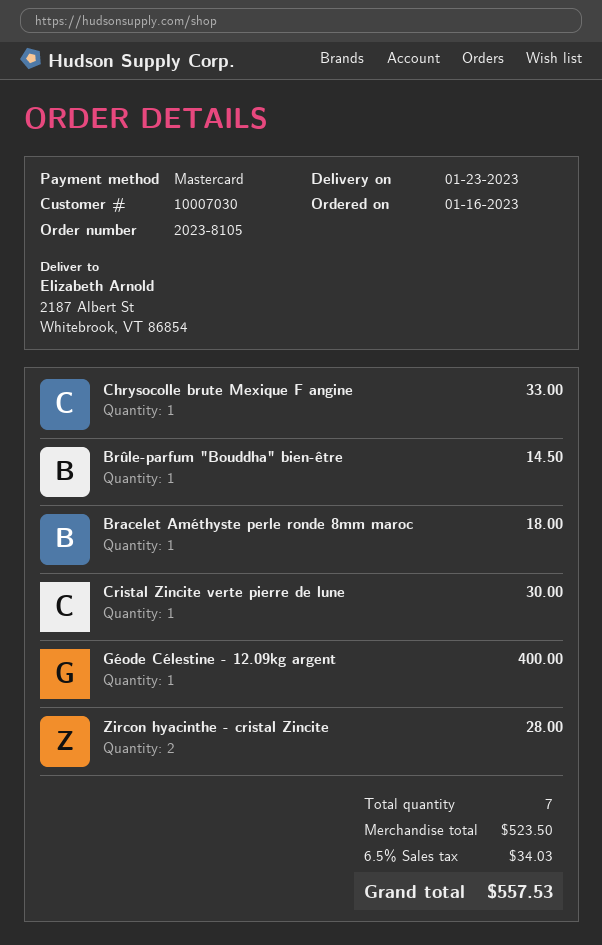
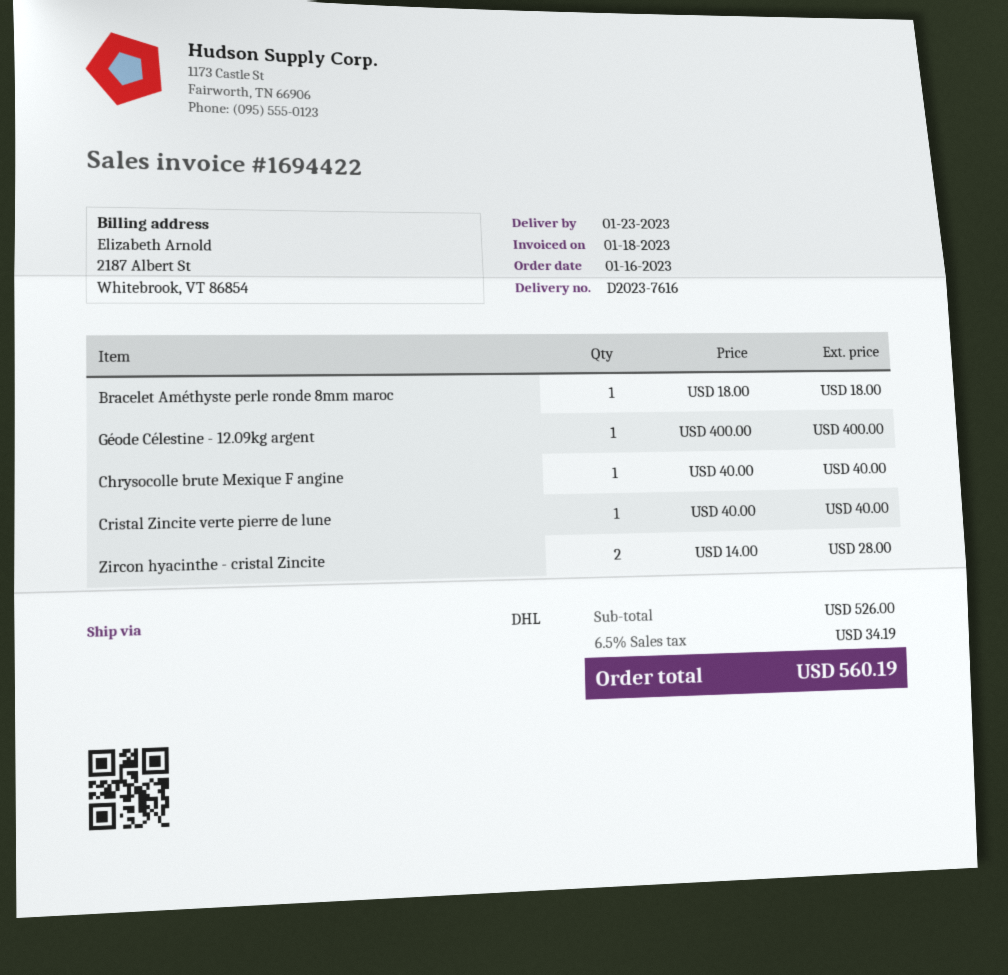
Chrysocolle brute Mexique F angine: 1 for 33.00 -> 1 for 40.00
Brûle-parfum "Bouddha" bien-être: 1 for 14.50 -> none
Cristal Zincite verte pierre de lune: 1 for 30.00 -> 1 for 40.00
subtotal: 523.50 -> 526.00
tax: 6.5% = 34.03 -> 6.5% = 34.19
total: 557.53 -> 560.19

